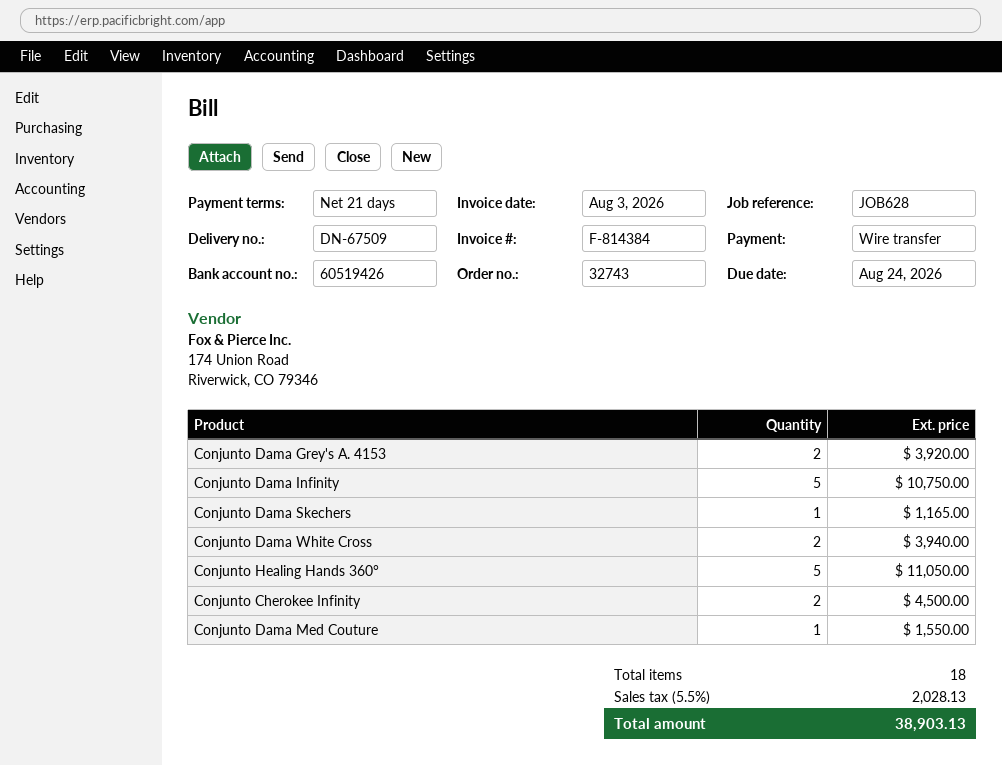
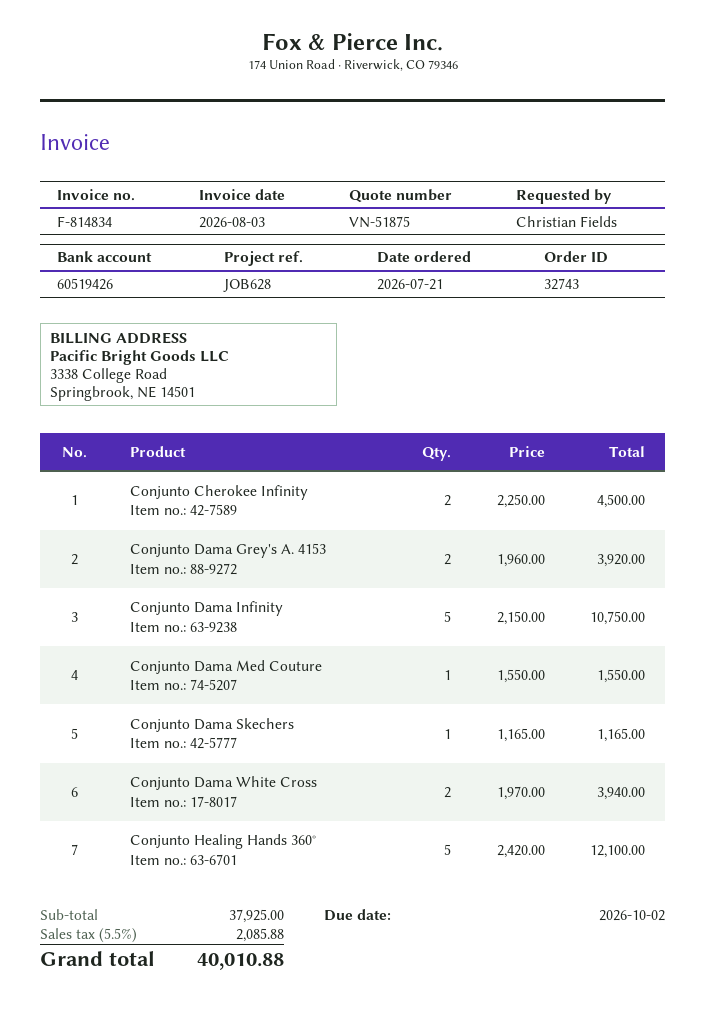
invoice number: F-814384 -> F-814834
due date: 2026-08-24 -> 2026-10-02
Conjunto Healing Hands 360°: 5 for 11050.00 -> 5 for 12100.00
tax: 5.5% = 2028.13 -> 5.5% = 2085.88
total: 38903.13 -> 40010.88

